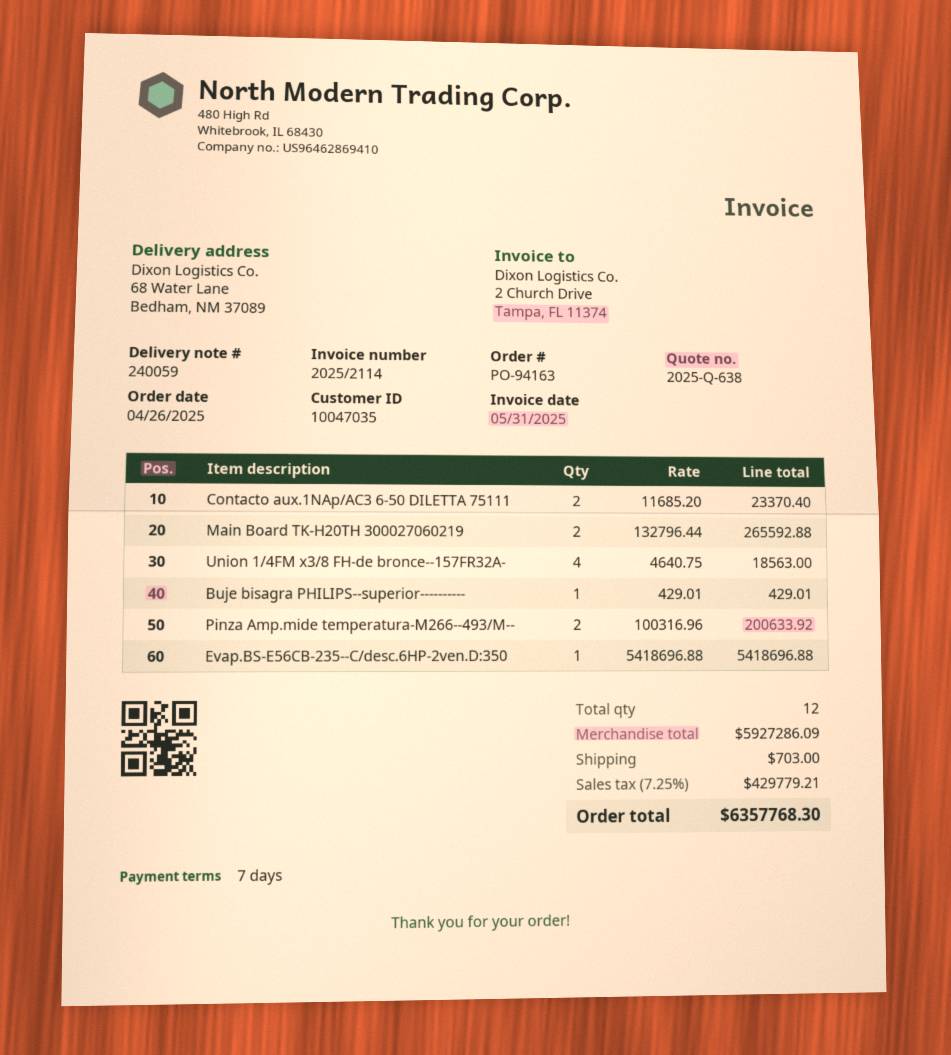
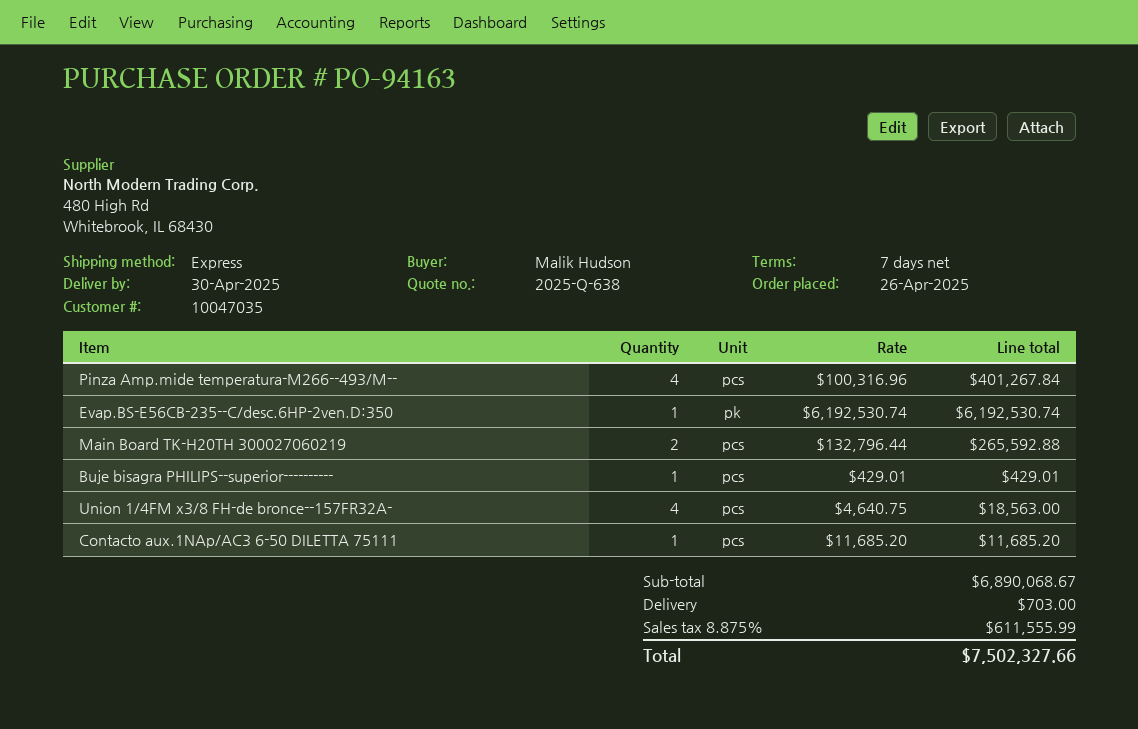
Contacto aux.1NAp/AC3 6-50 DILETTA 75111: 2 x 11685.20 = 23370.40 -> 1 x 11685.20 = 11685.20
Pinza Amp.mide temperatura-M266--493/M--: 2 x 100316.96 = 200633.92 -> 4 x 100316.96 = 401267.84
Evap.BS-E56CB-235--C/desc.6HP-2ven.D:350: 1 x 5418696.88 = 5418696.88 -> 1 x 6192530.74 = 6192530.74
subtotal: 5927286.09 -> 6890068.67
tax: 7.25% = 429779.21 -> 8.875% = 611555.99
total: 6357768.30 -> 7502327.66

